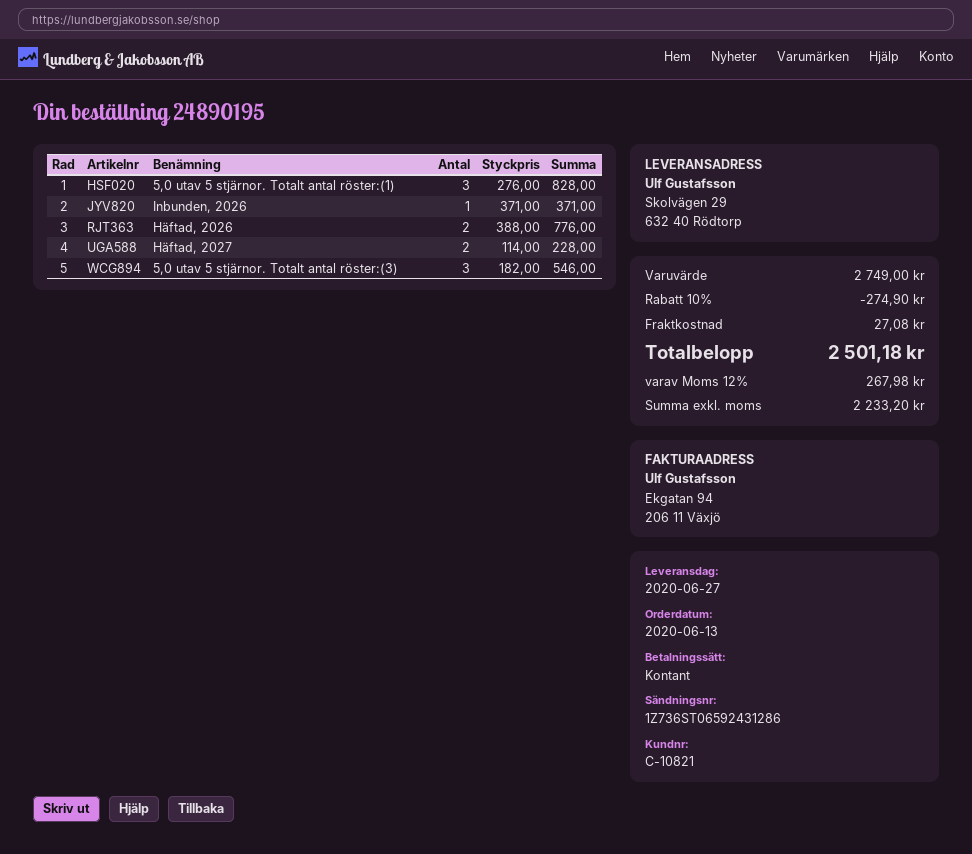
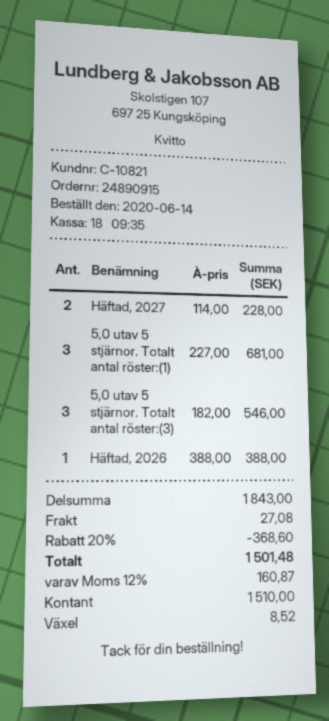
order number: 24890195 -> 24890915
order date: 2020-06-13 -> 2020-06-14
5,0 utav 5 stjärnor. Totalt antal röster:(1): 3 x 276.00 = 828.00 -> 3 x 227.00 = 681.00
Inbunden, 2026: 1 x 371.00 = 371.00 -> none
Häftad, 2026: 2 x 388.00 = 776.00 -> 1 x 388.00 = 388.00
subtotal: 2749.00 -> 1843.00
discount: 10% = 274.90 -> 20% = 368.60
tax: 12% = 267.98 -> 12% = 160.87
total: 2501.18 -> 1501.48

